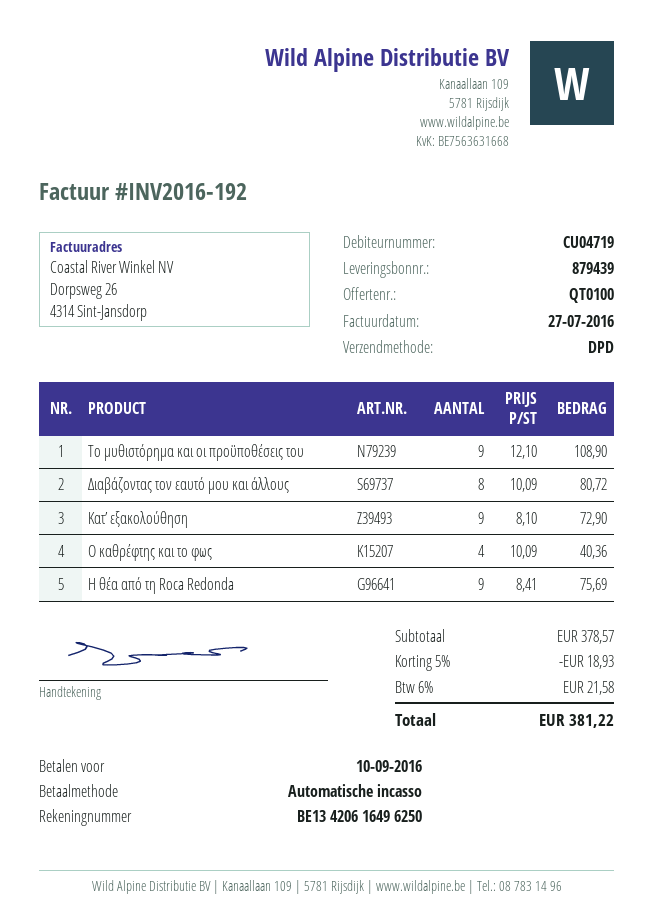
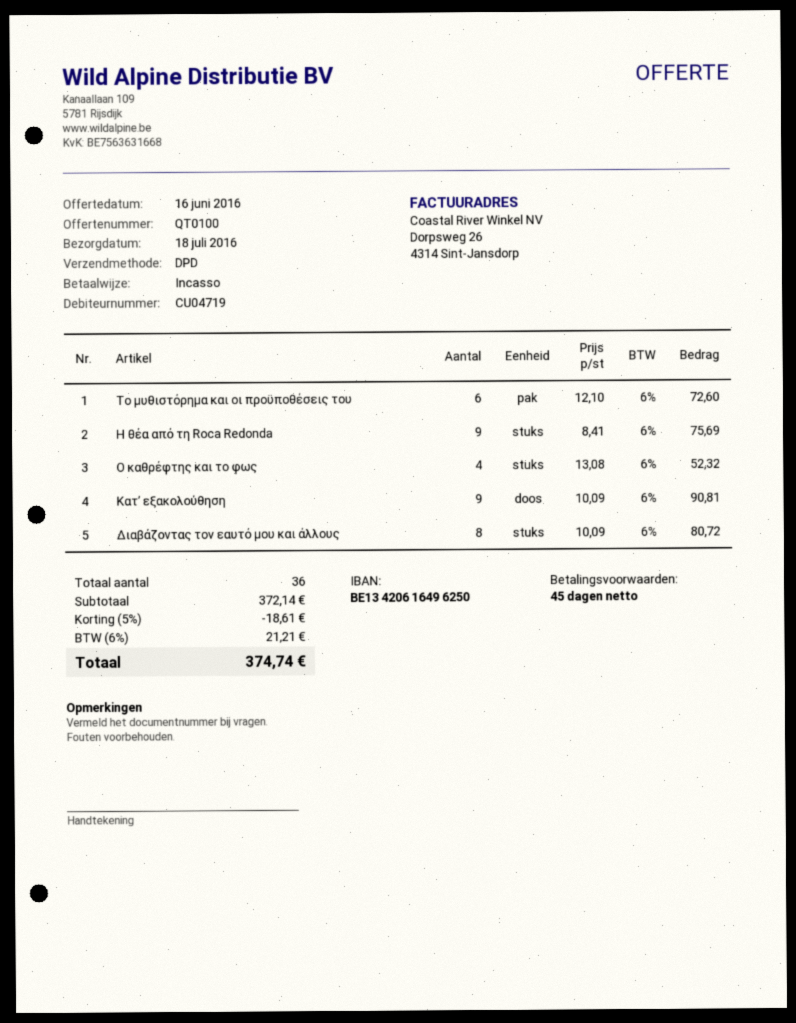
Το μυθιστόρημα και οι προϋποθέσεις του: 9 x 12.10 = 108.90 -> 6 x 12.10 = 72.60
Κατ’ εξακολούθηση: 9 x 8.10 = 72.90 -> 9 x 10.09 = 90.81
Ο καθρέφτης και το φως: 4 x 10.09 = 40.36 -> 4 x 13.08 = 52.32
subtotal: 378.57 -> 372.14
discount: 5% = 18.93 -> 5% = 18.61
tax: 6% = 21.58 -> 6% = 21.21
total: 381.22 -> 374.74

